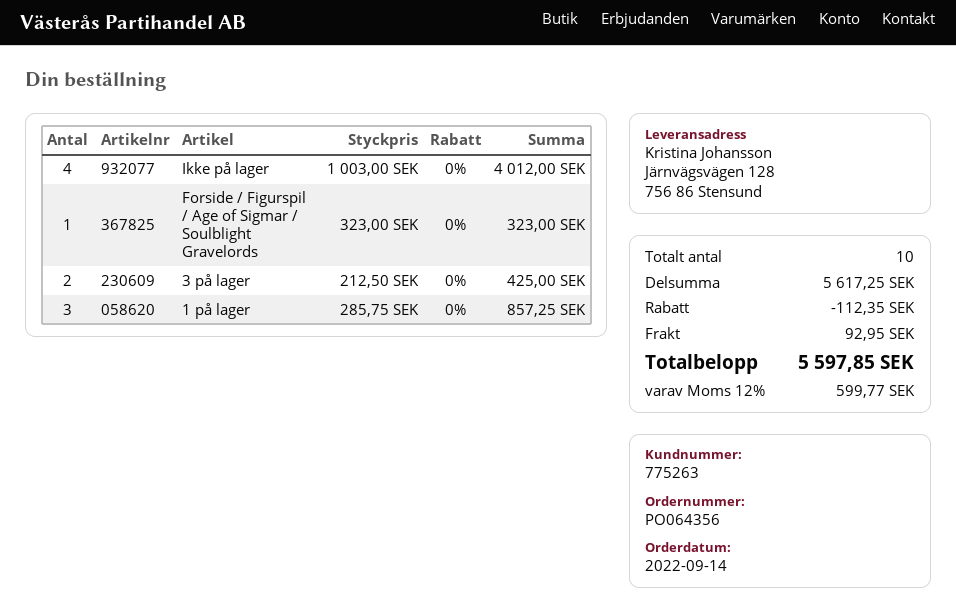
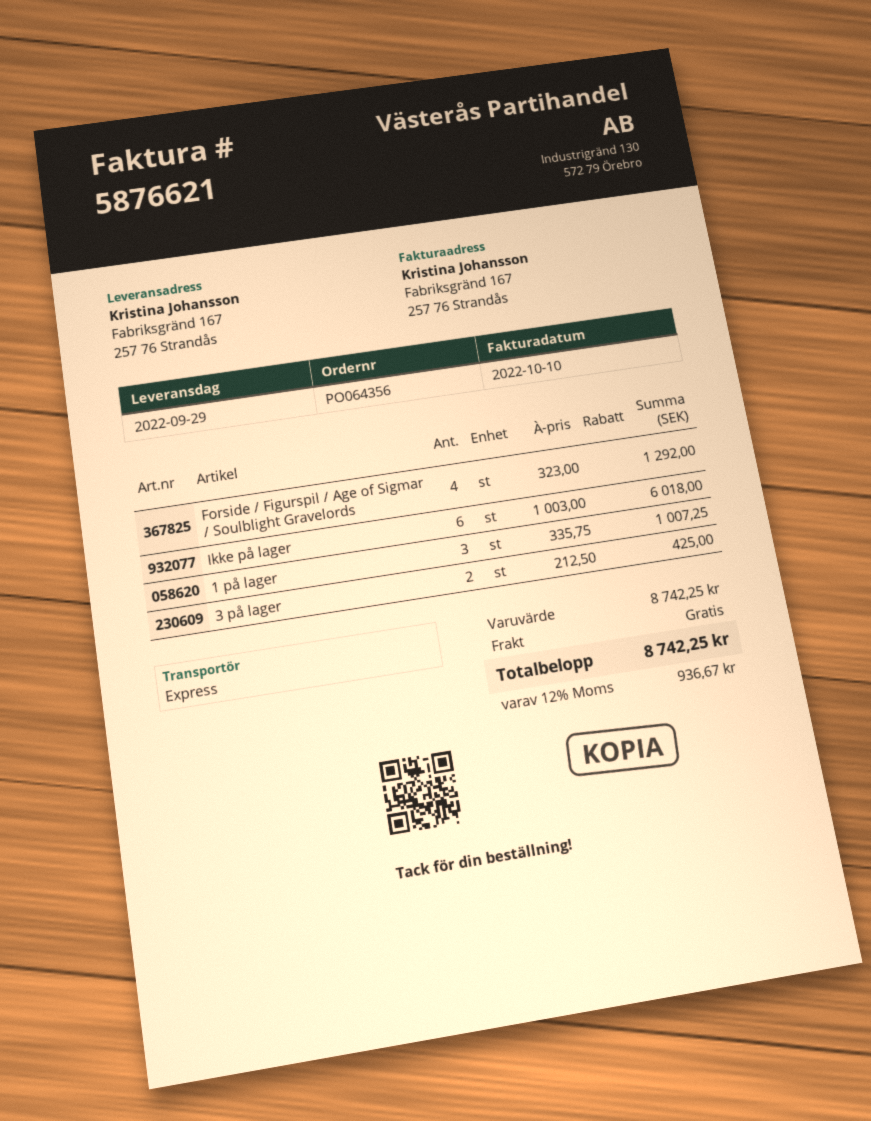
ship to: Järnvägsvägen 128, 756 86 Stensund -> Fabriksgränd 167, 257 76 Strandås
Ikke på lager: 4 x 1003.00 = 4012.00 -> 6 x 1003.00 = 6018.00
Forside / Figurspil / Age of Sigmar / Soulblight Gravelords: 1 x 323.00 = 323.00 -> 4 x 323.00 = 1292.00
1 på lager: 3 x 285.75 = 857.25 -> 3 x 335.75 = 1007.25
subtotal: 5617.25 -> 8742.25
discount: 112.35 -> none
shipping: 92.95 -> 0.00
tax: 12% = 599.77 -> 12% = 936.67
total: 5597.85 -> 8742.25

